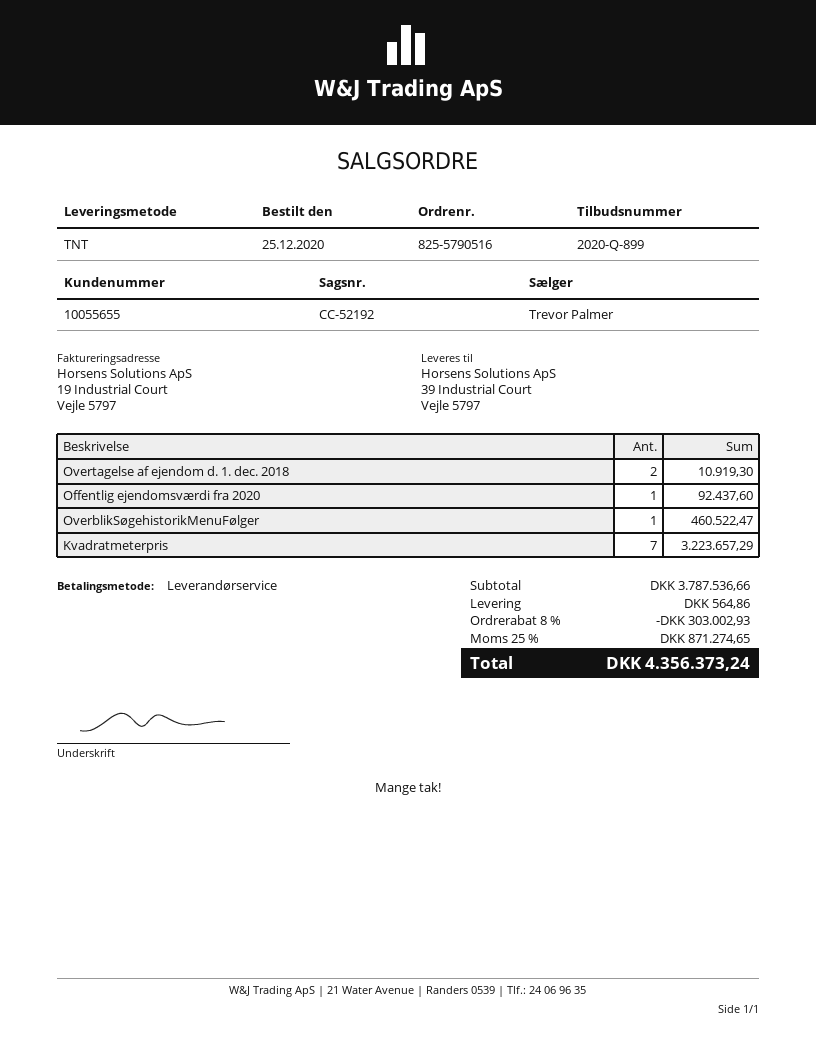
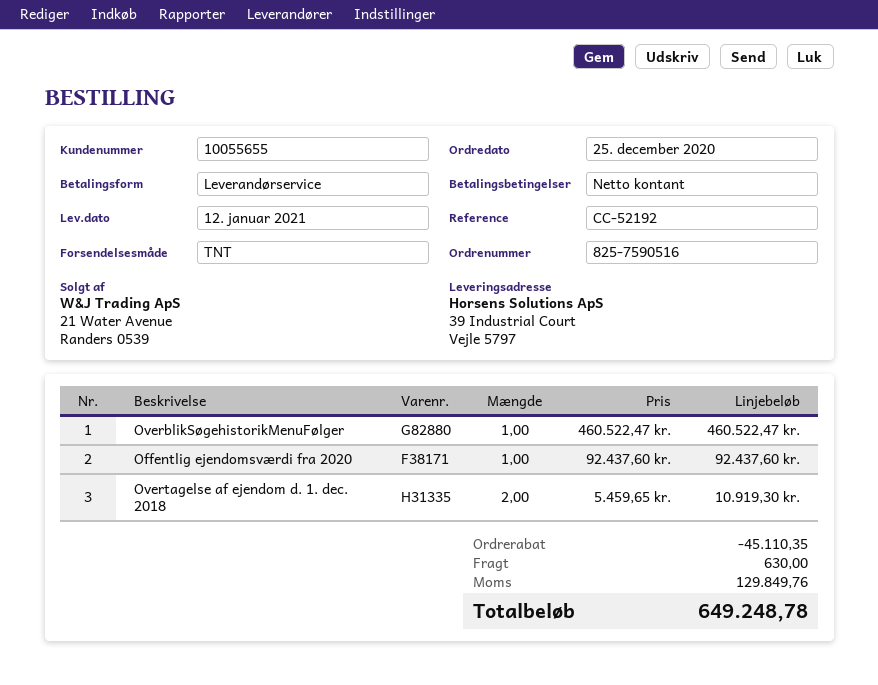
order number: 825-5790516 -> 825-7590516
Kvadratmeterpris: 7 for 3223657.29 -> none
discount: 303002.93 -> 45110.35
shipping: 564.86 -> 630.00
tax: 871274.65 -> 129849.76
total: 4356373.24 -> 649248.78

